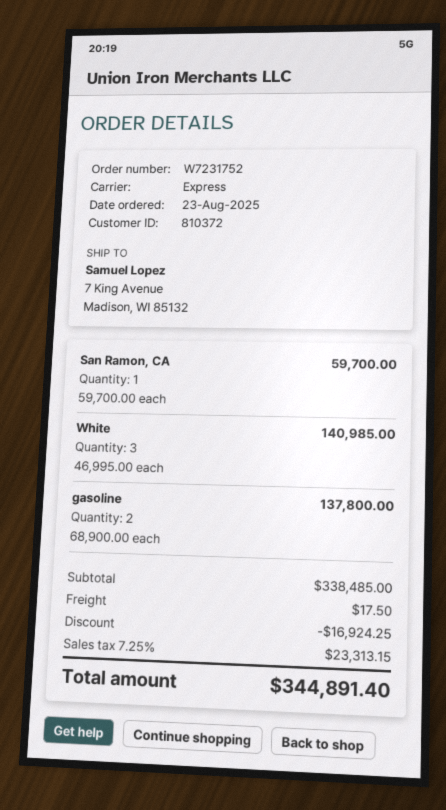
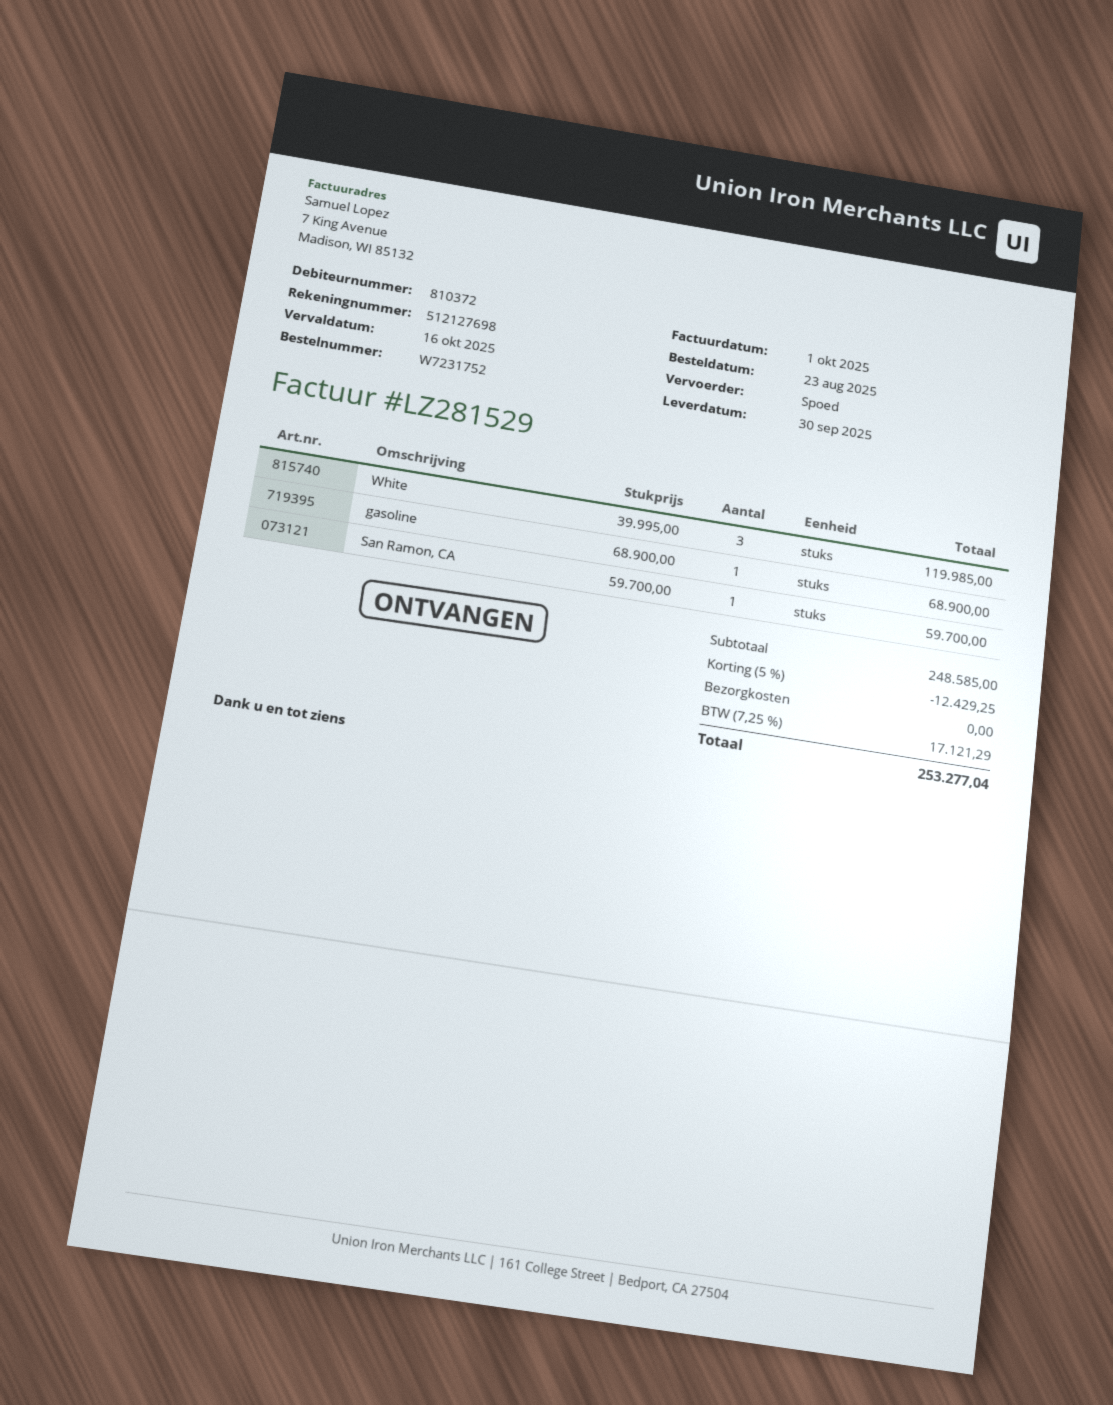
White: 3 x 46995.00 = 140985.00 -> 3 x 39995.00 = 119985.00
gasoline: 2 x 68900.00 = 137800.00 -> 1 x 68900.00 = 68900.00
subtotal: 338485.00 -> 248585.00
discount: 16924.25 -> 12429.25
shipping: 17.50 -> 0.00
tax: 7.25% = 23313.15 -> 7.25% = 17121.29
total: 344891.40 -> 253277.04

